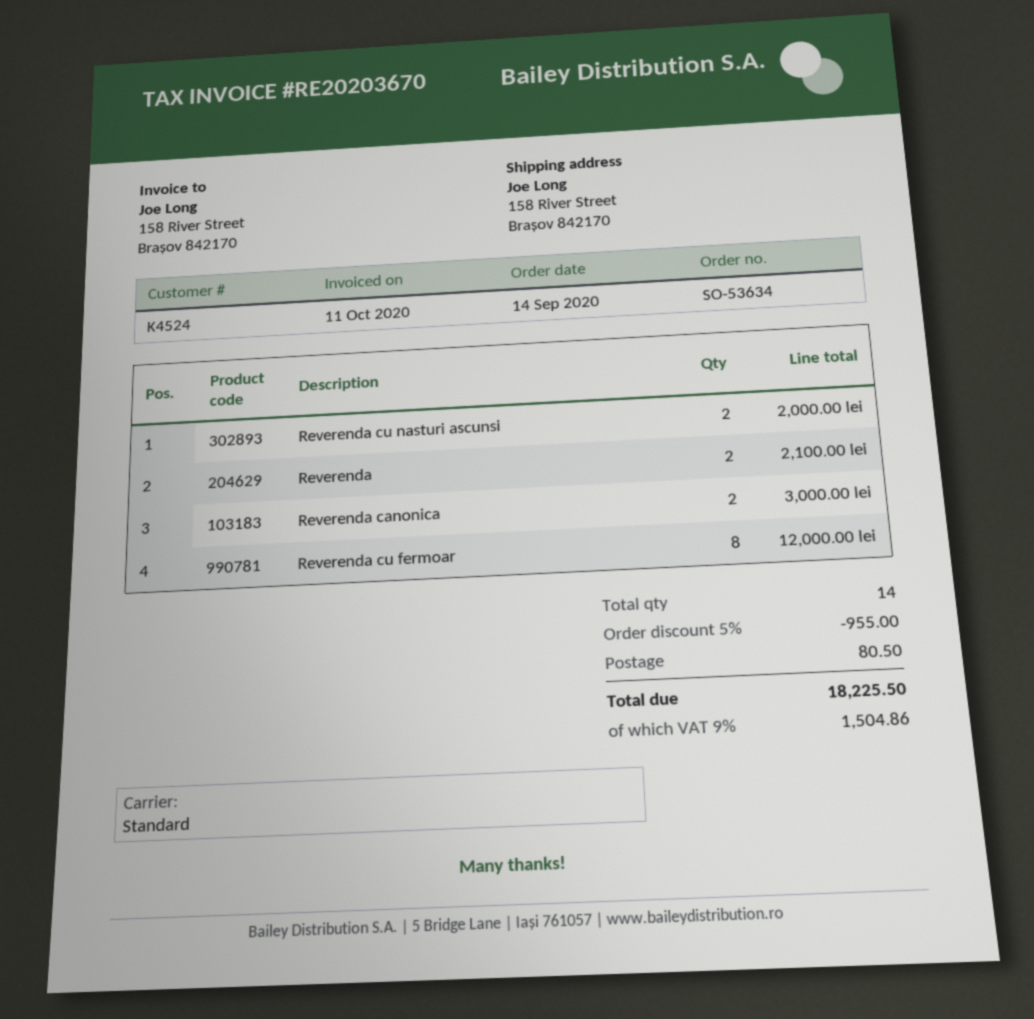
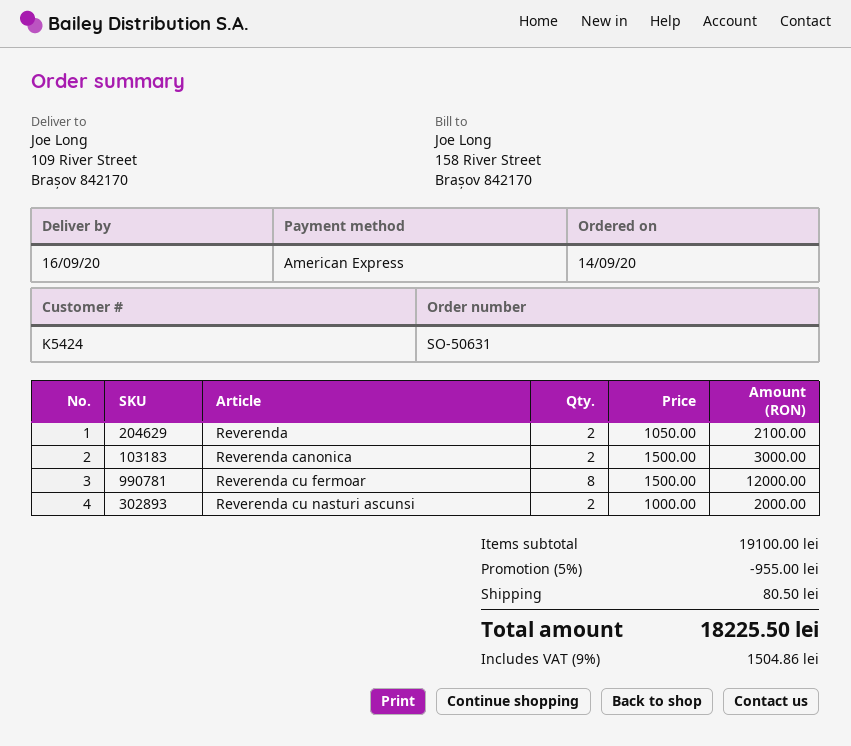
order number: SO-53634 -> SO-50631
customer number: K4524 -> K5424
ship to: 158 River Street, Brașov 842170 -> 109 River Street, Brașov 842170

